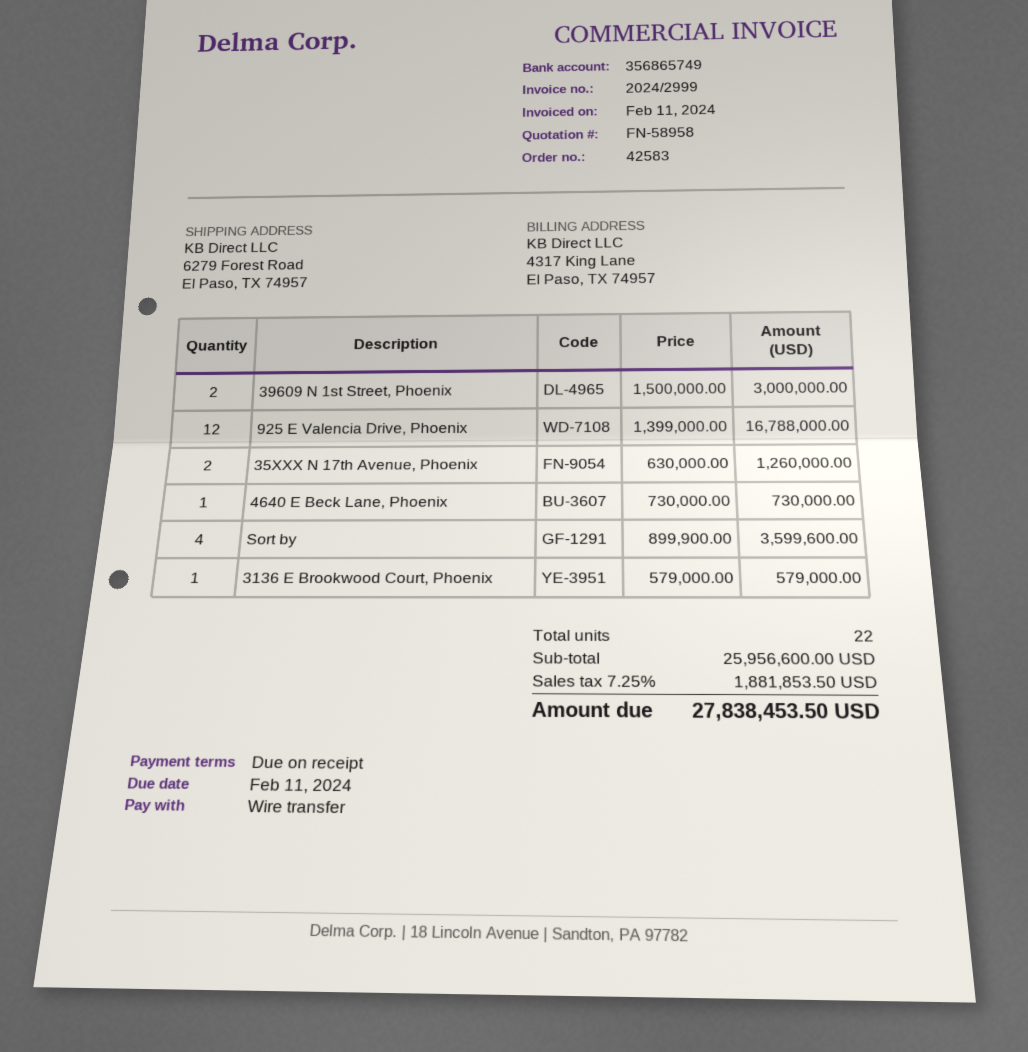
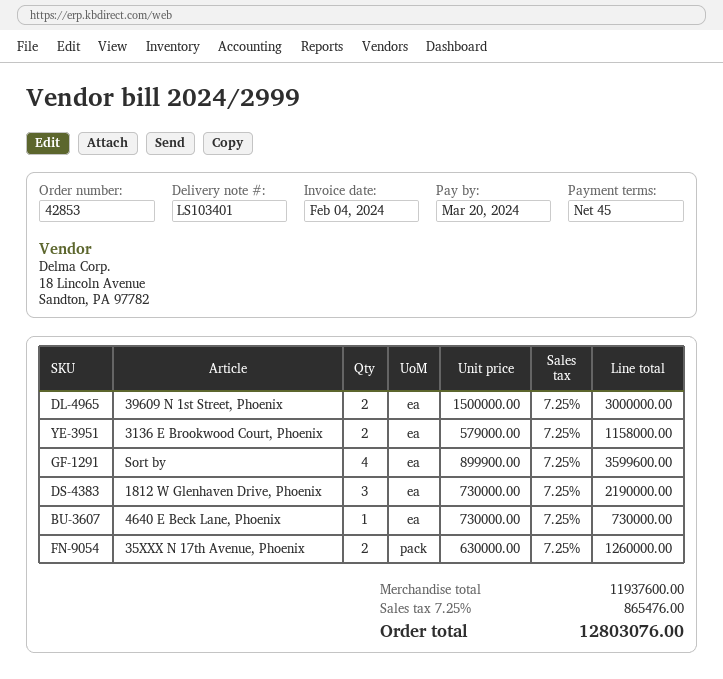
order number: 42583 -> 42853
invoice date: 2024-02-11 -> 2024-02-04
payment terms: on receipt -> 45 days
due date: 2024-02-11 -> 2024-03-20
925 E Valencia Drive, Phoenix: 12 x 1399000.00 = 16788000.00 -> none
3136 E Brookwood Court, Phoenix: 1 x 579000.00 = 579000.00 -> 2 x 579000.00 = 1158000.00
1812 W Glenhaven Drive, Phoenix: none -> 3 x 730000.00 = 2190000.00
subtotal: 25956600.00 -> 11937600.00
tax: 7.25% = 1881853.50 -> 7.25% = 865476.00
total: 27838453.50 -> 12803076.00

